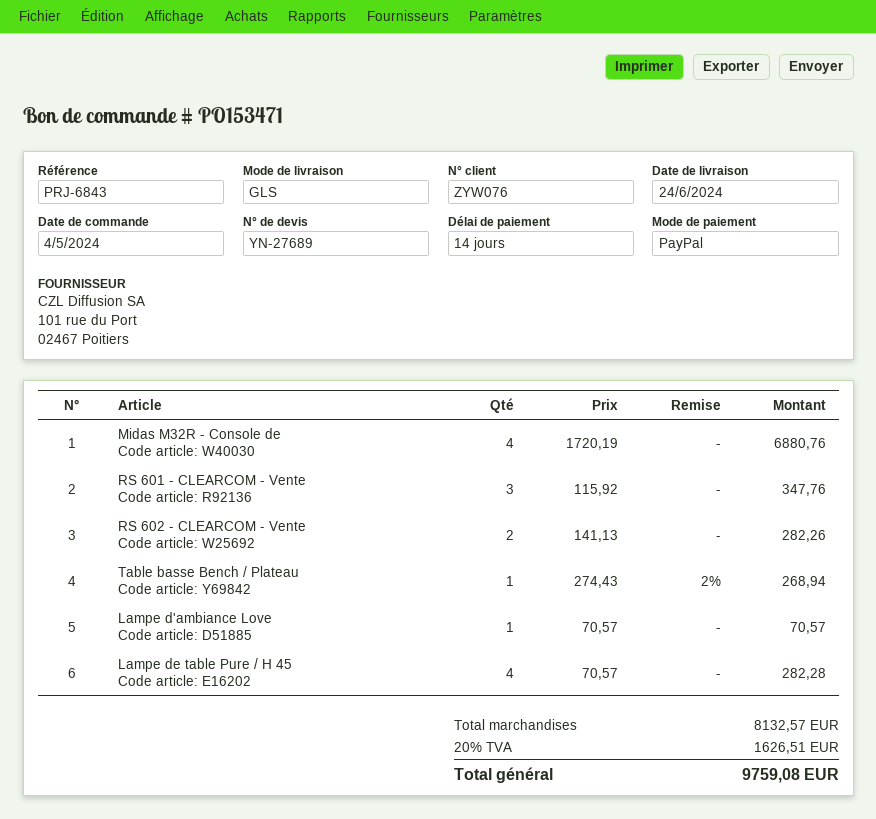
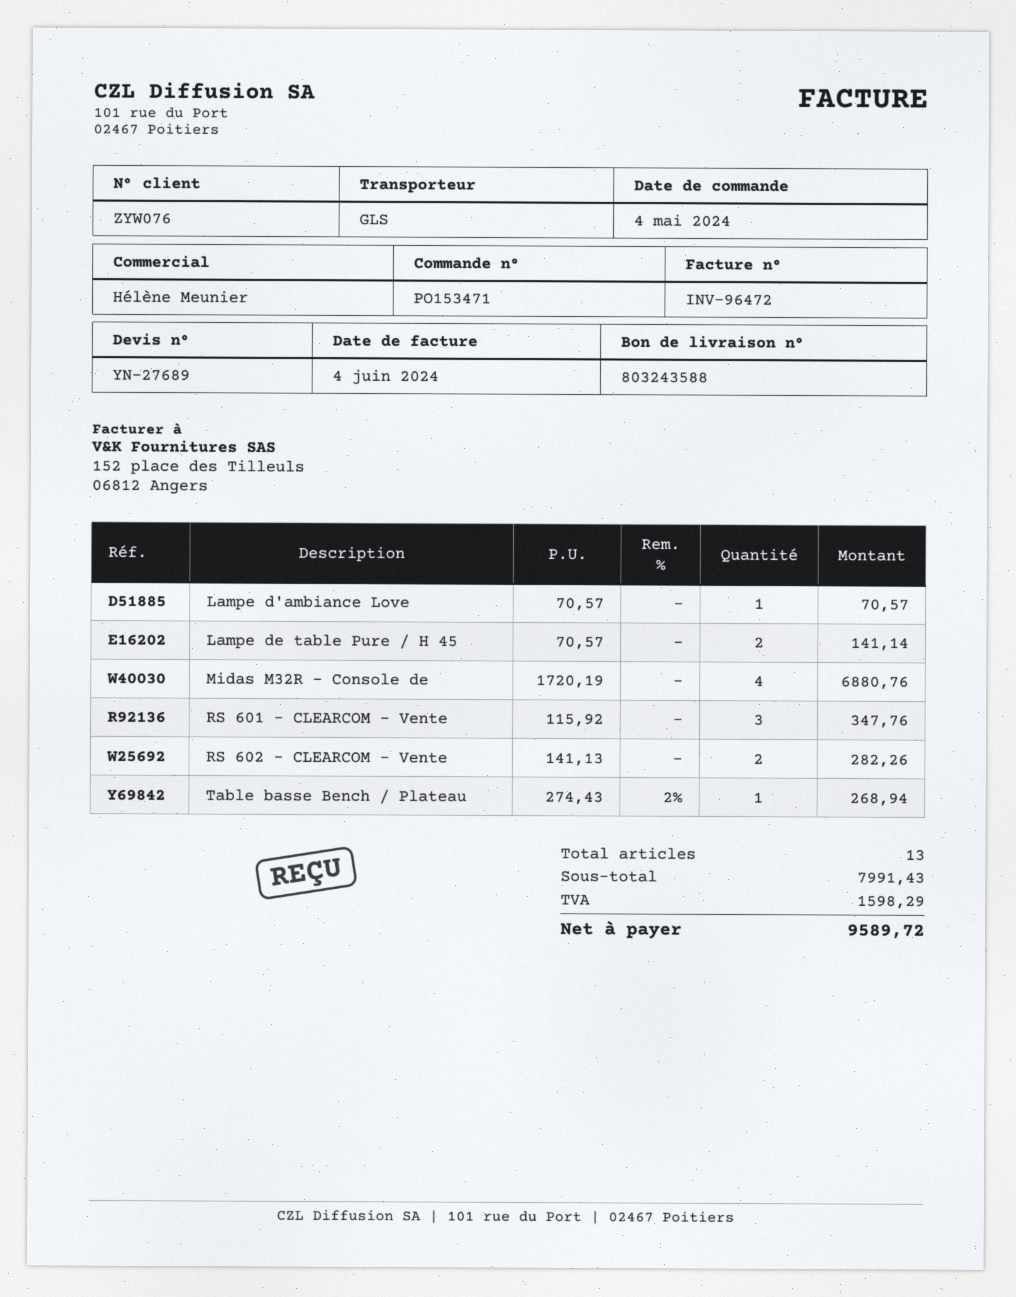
Lampe de table Pure / H 45: 4 x 70.57 = 282.28 -> 2 x 70.57 = 141.14
subtotal: 8132.57 -> 7991.43
tax: 1626.51 -> 1598.29
total: 9759.08 -> 9589.72

